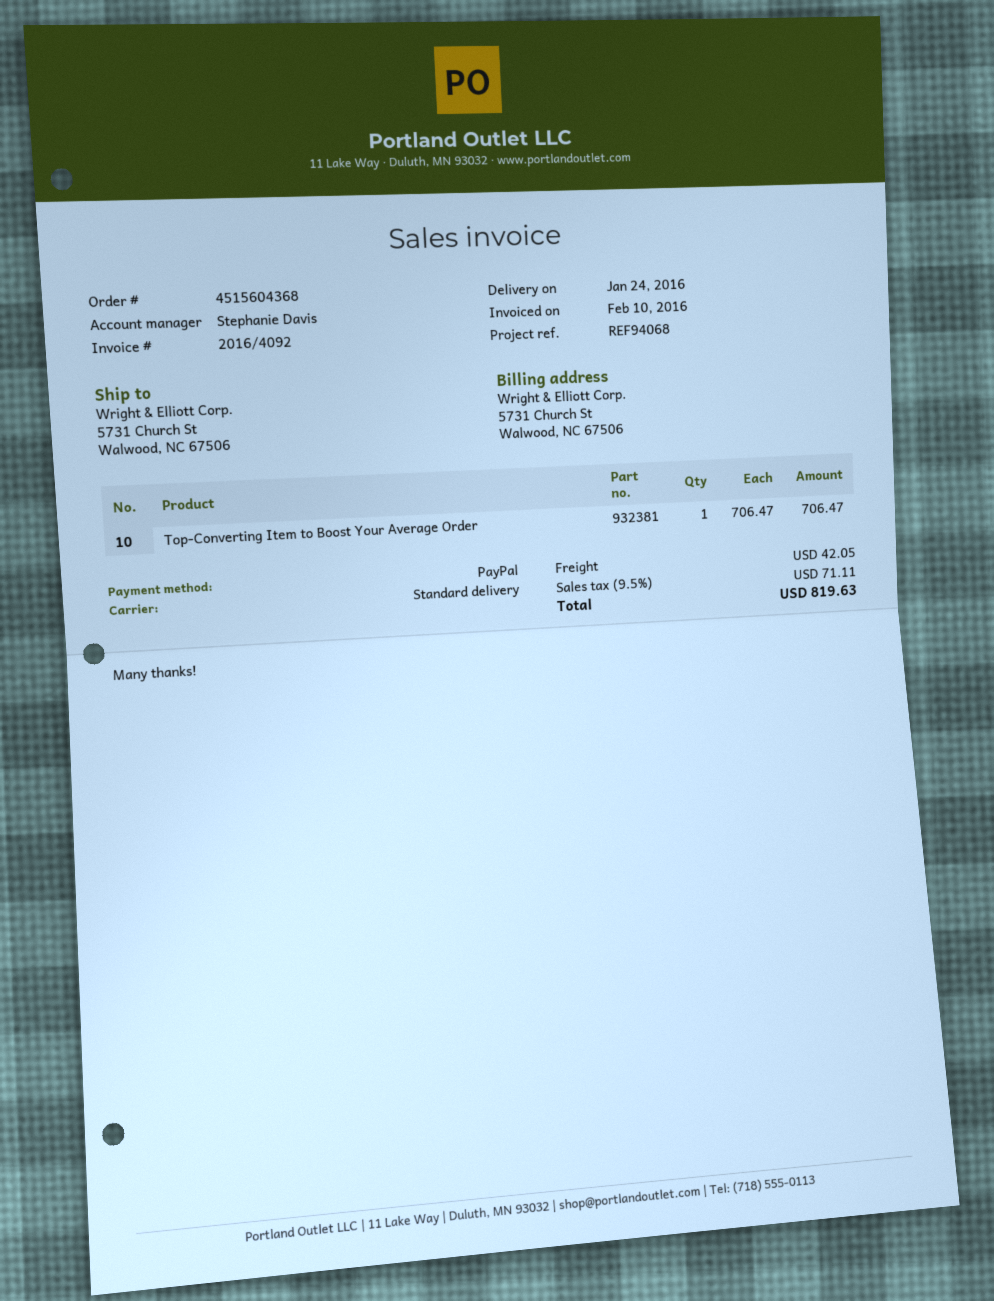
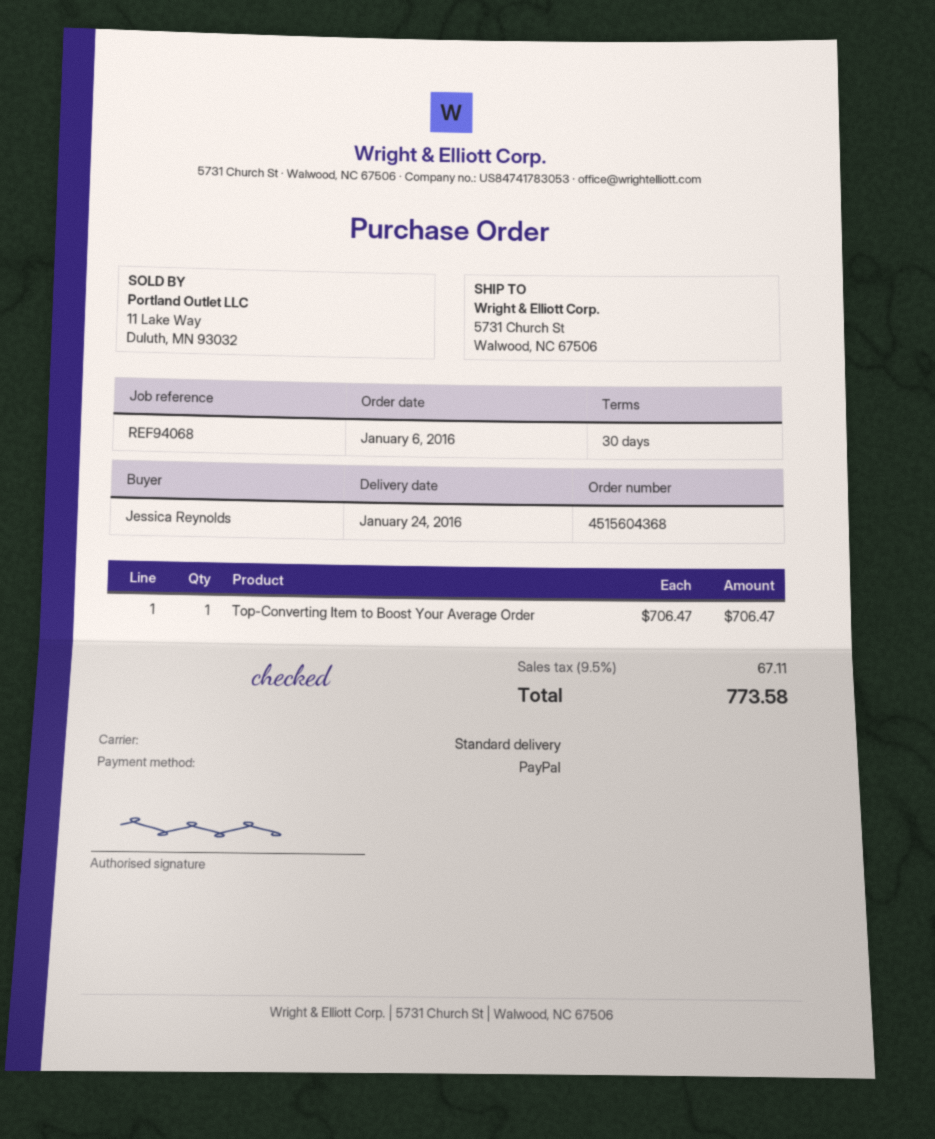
shipping: 42.05 -> none
tax: 9.5% = 71.11 -> 9.5% = 67.11
total: 819.63 -> 773.58

